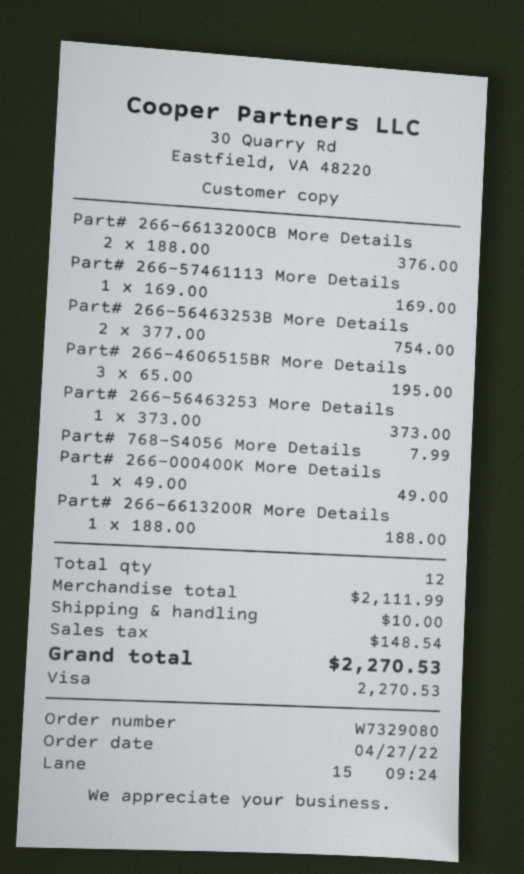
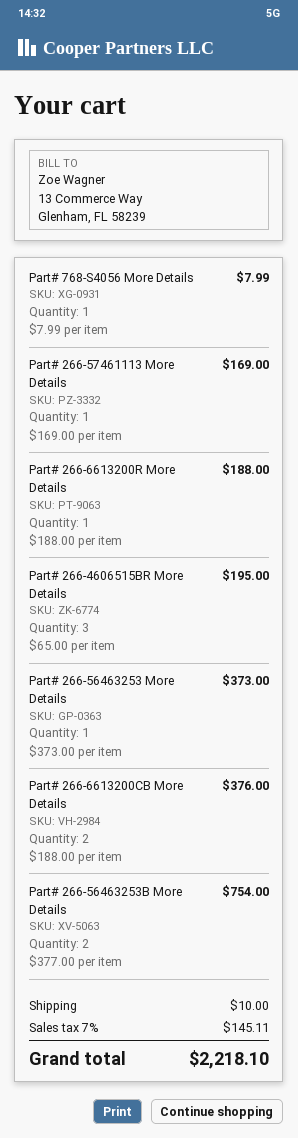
Part# 266-000400K More Details: 1 x 49.00 = 49.00 -> none
tax: 148.54 -> 145.11
total: 2270.53 -> 2218.10

